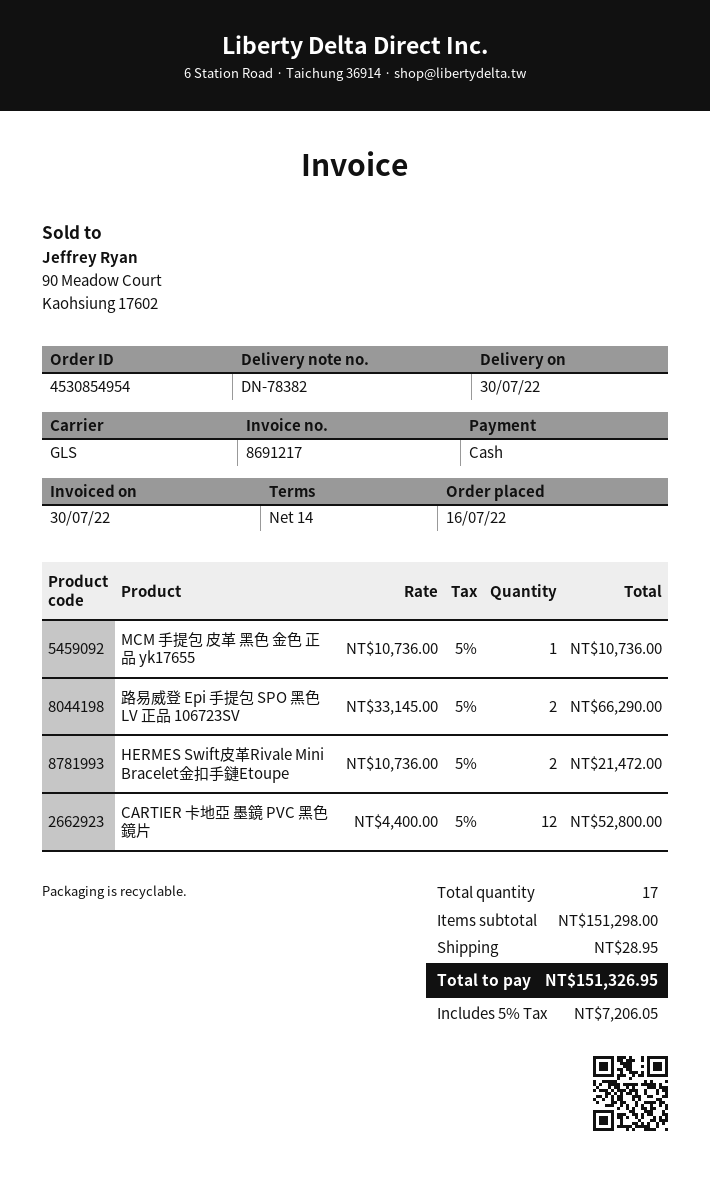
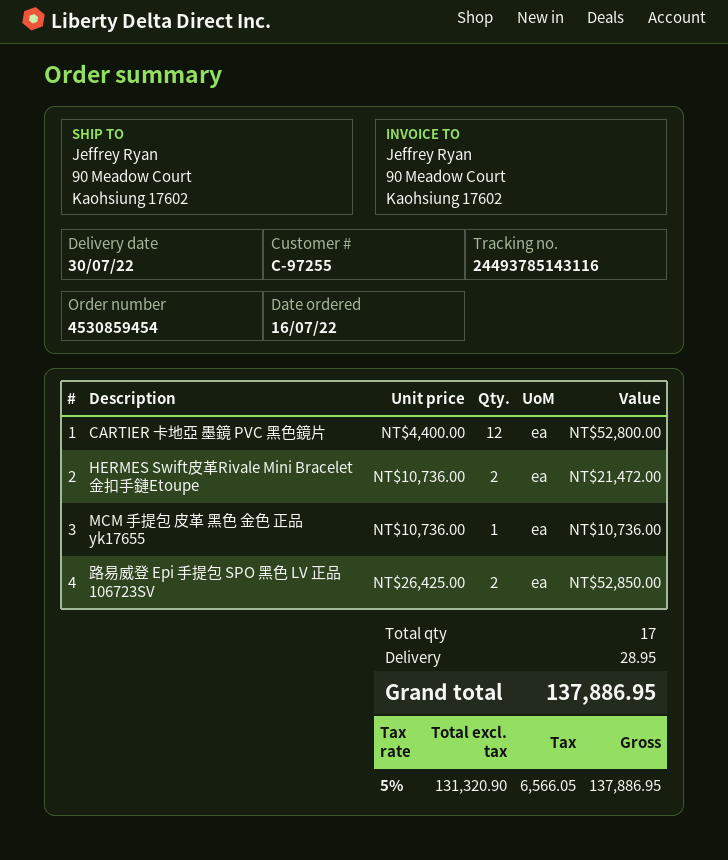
order number: 4530854954 -> 4530859454
路易威登 Epi 手提包 SPO 黑色 LV 正品 106723SV: 2 x 33145.00 = 66290.00 -> 2 x 26425.00 = 52850.00
tax: 5% = 7206.05 -> 5% = 6566.05
total: 151326.95 -> 137886.95

